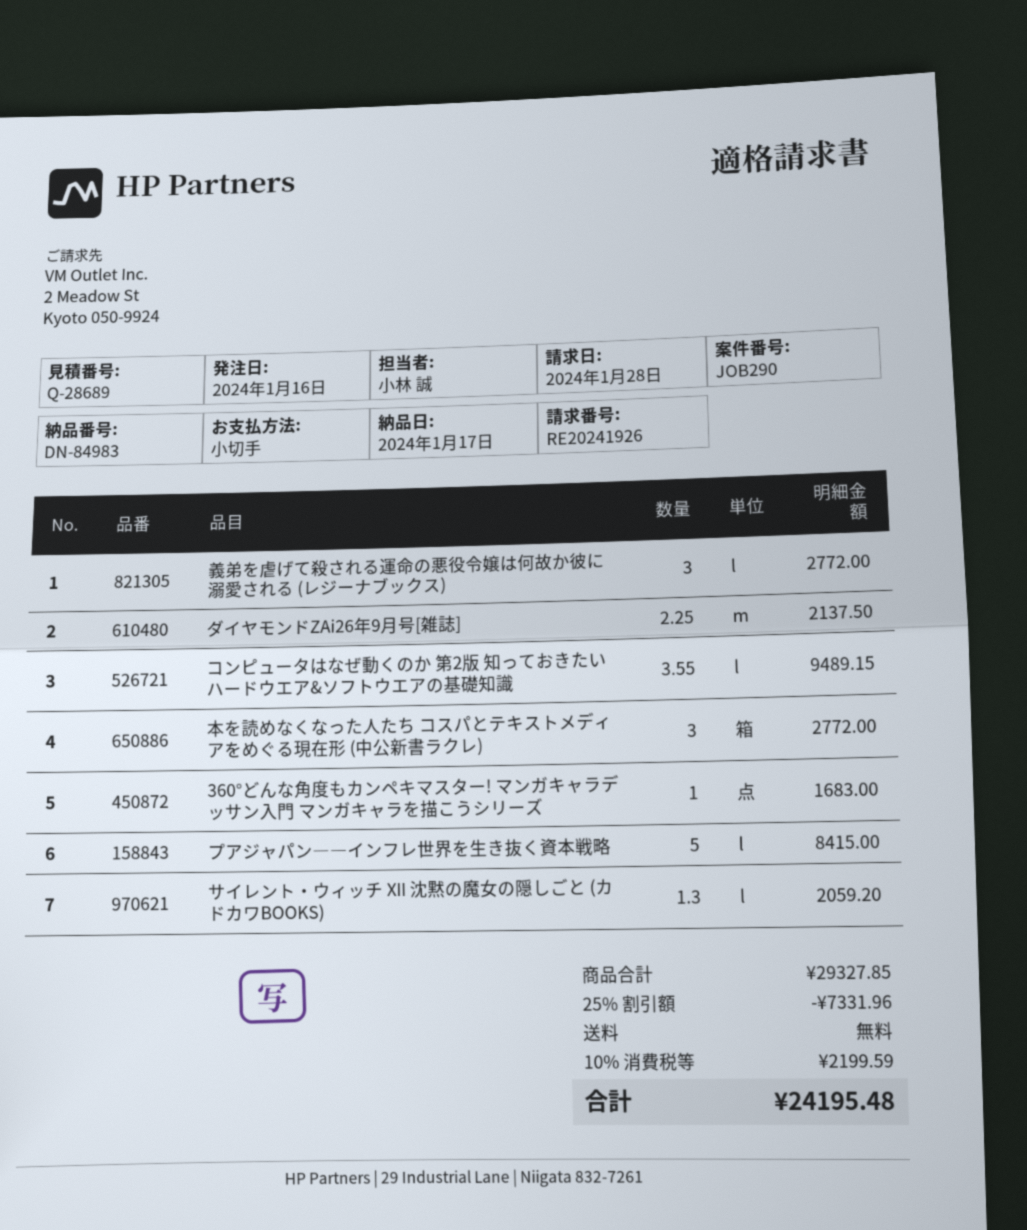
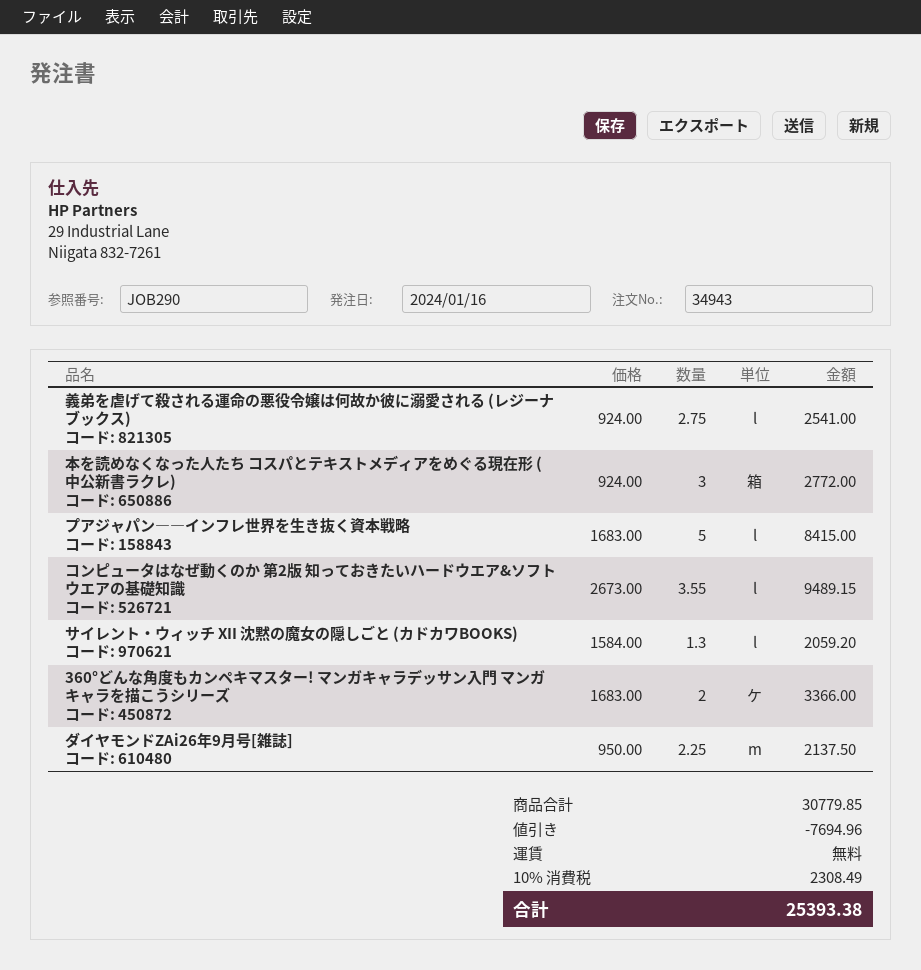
義弟を虐げて殺される運命の悪役令嬢は何故か彼に溺愛される (レジーナブックス): 3 for 2772.00 -> 2.75 for 2541.00
360°どんな角度もカンペキマスター! マンガキャラデッサン入門 マンガキャラを描こうシリーズ: 1 for 1683.00 -> 2 for 3366.00
subtotal: 29327.85 -> 30779.85
discount: 7331.96 -> 7694.96
tax: 10% = 2199.59 -> 10% = 2308.49
total: 24195.48 -> 25393.38

